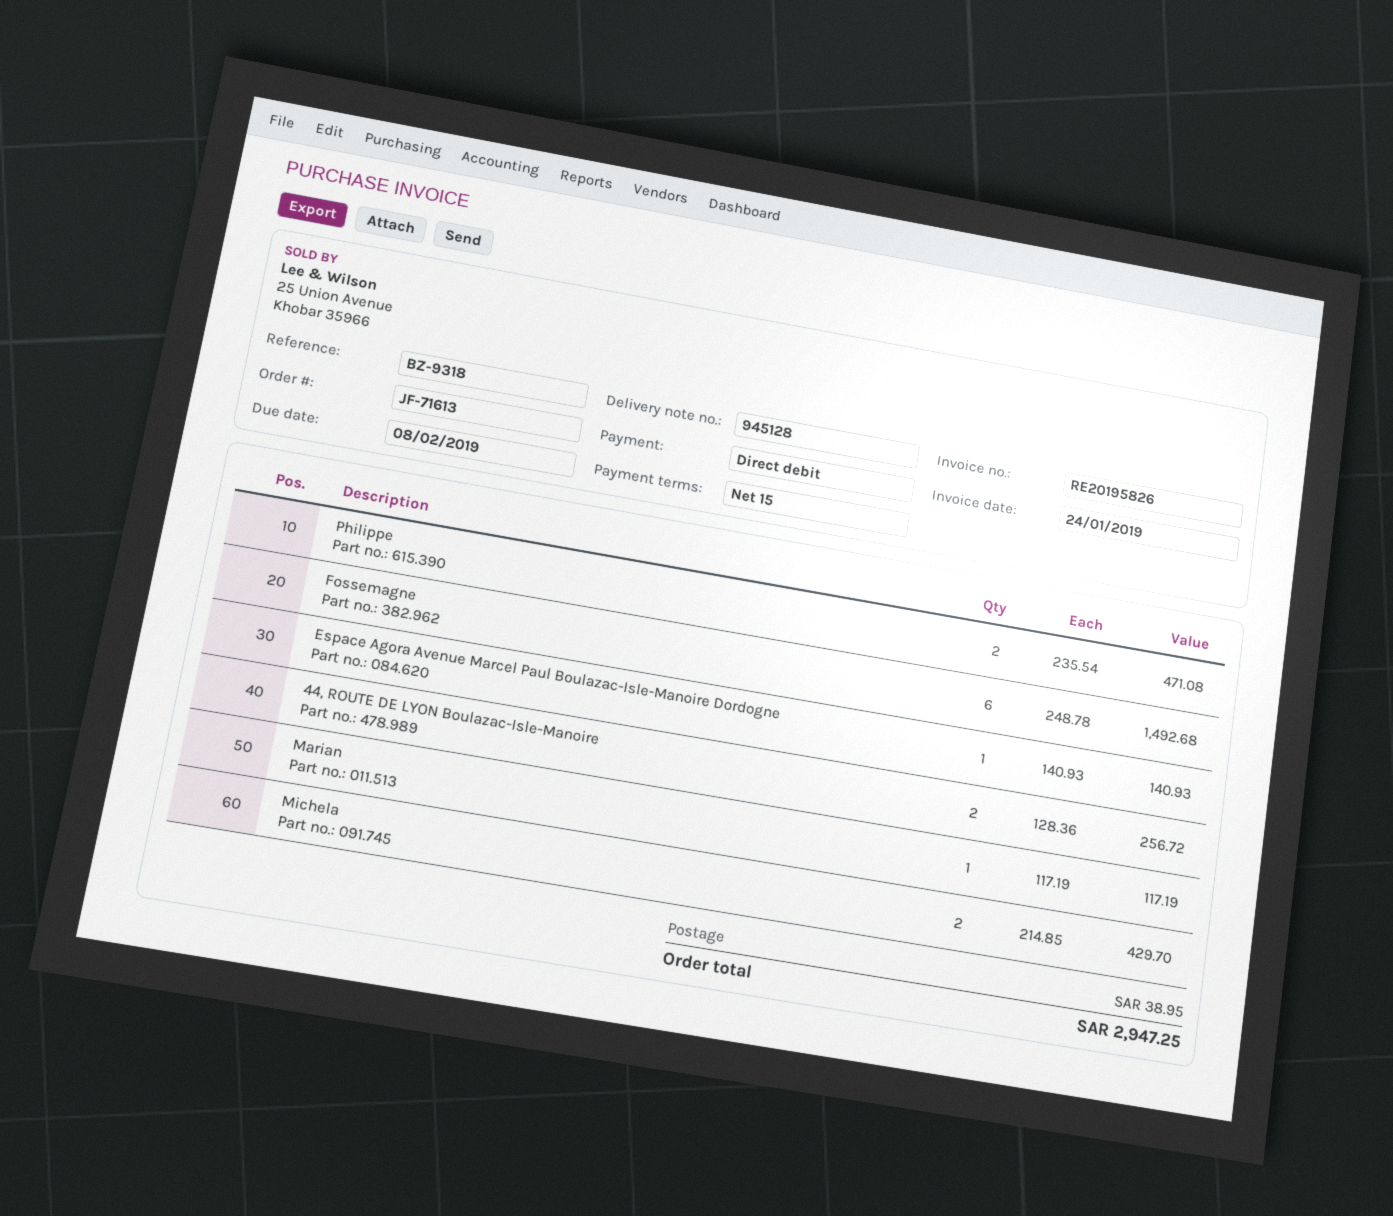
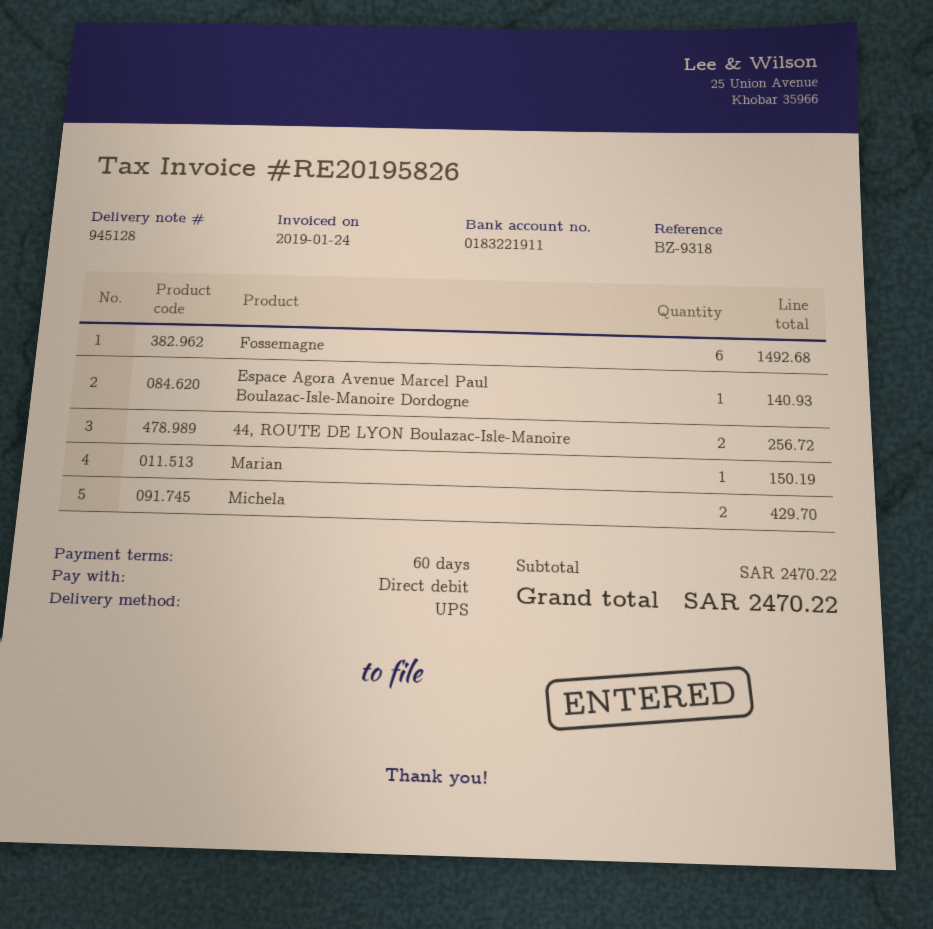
payment terms: 15 days -> 60 days
Philippe: 2 for 471.08 -> none
Marian: 1 for 117.19 -> 1 for 150.19
shipping: 38.95 -> none
total: 2947.25 -> 2470.22

